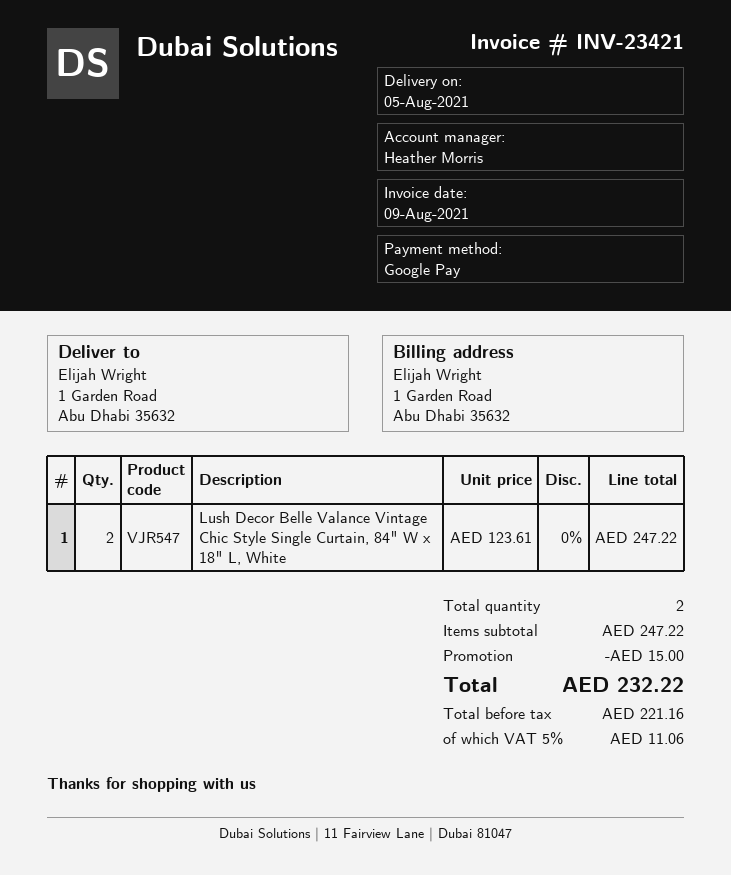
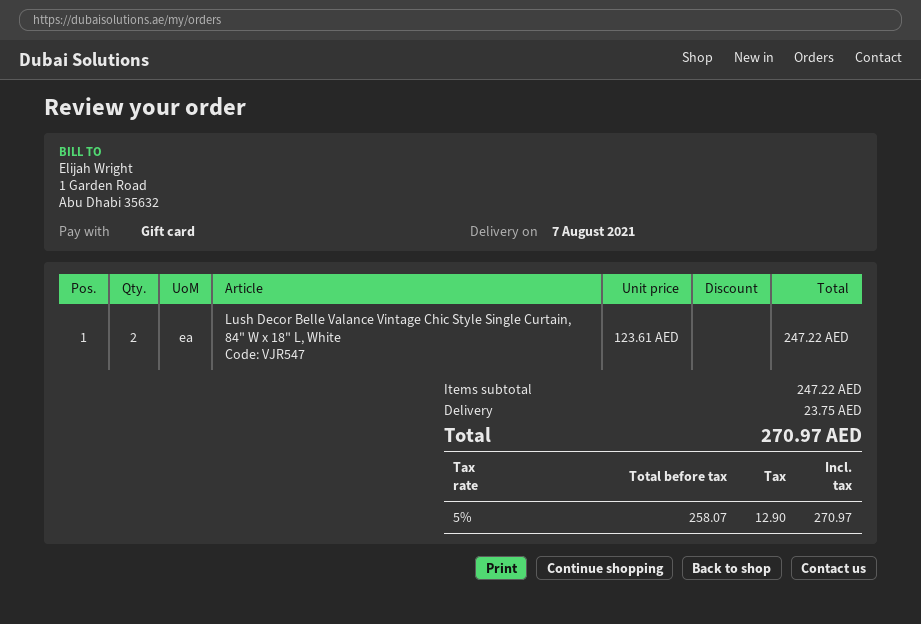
delivery date: 2021-08-05 -> 2021-08-07
payment method: Google Pay -> gift card
discount: 15.00 -> none
shipping: none -> 23.75
net: 221.16 -> 258.07
tax: 5% = 11.06 -> 5% = 12.90
total: 232.22 -> 270.97

